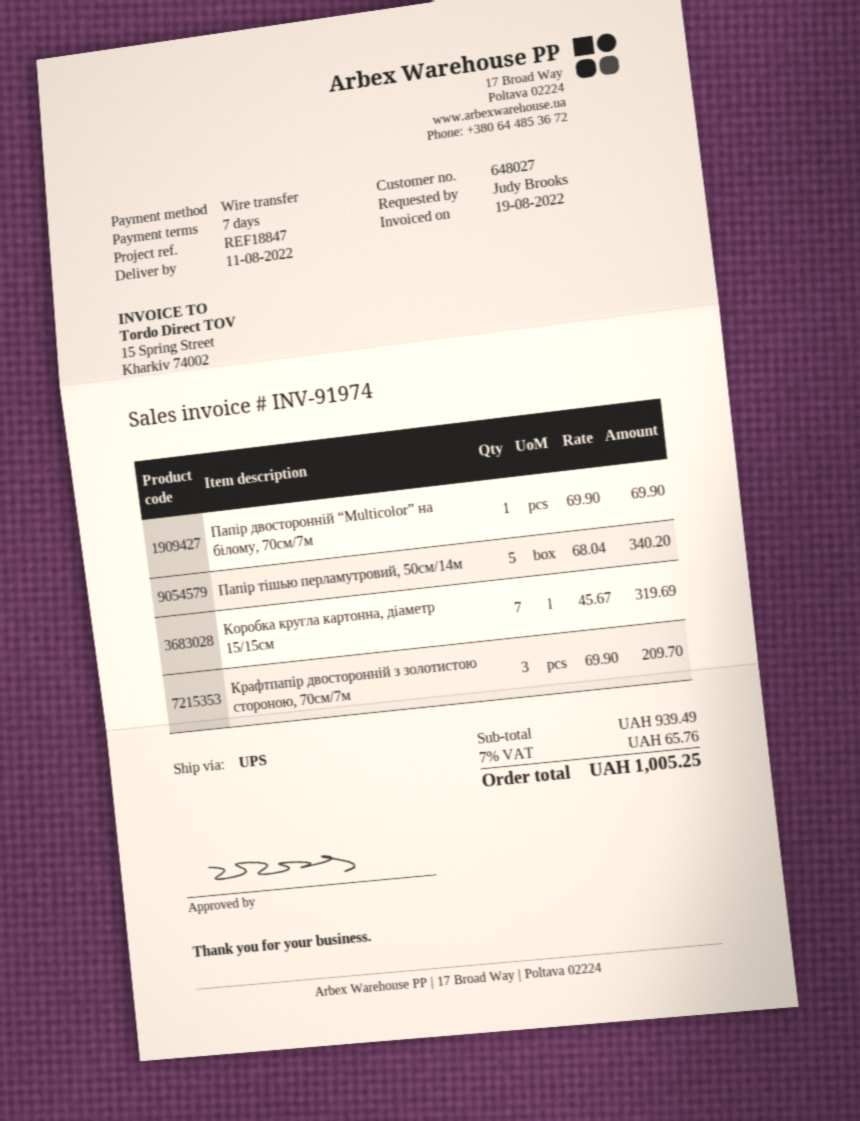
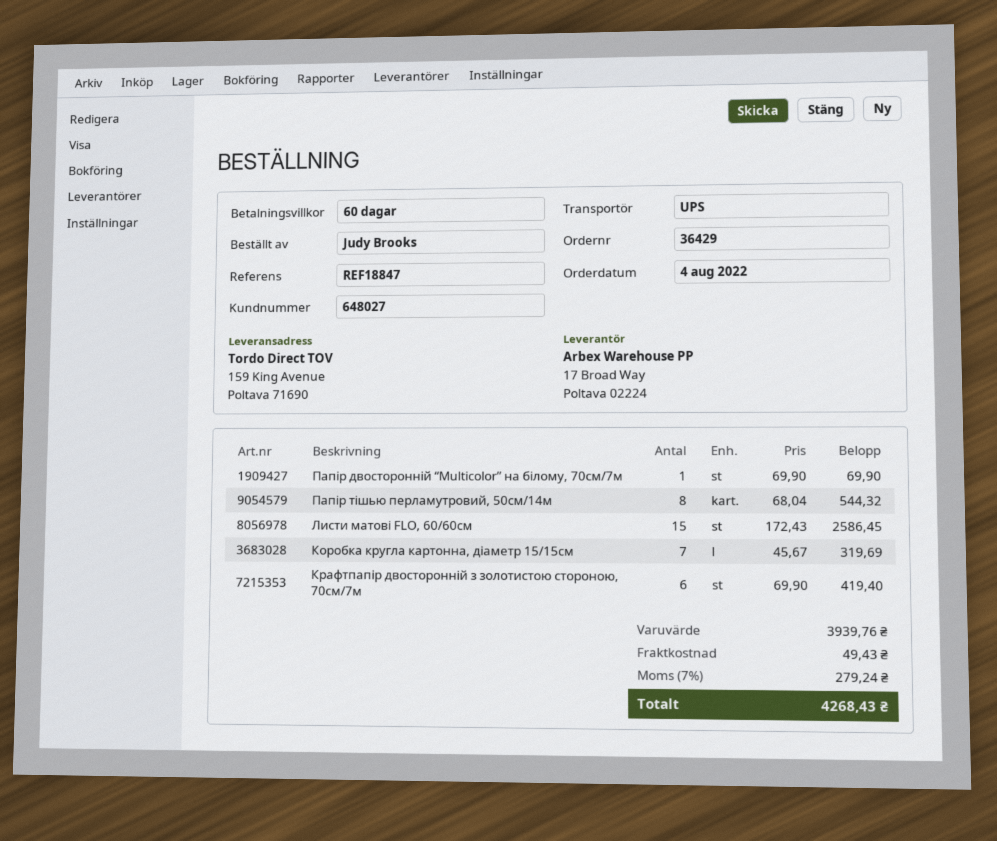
payment terms: 7 days -> 60 days
Папір тішью перламутровий, 50см/14м: 5 x 68.04 = 340.20 -> 8 x 68.04 = 544.32
Крафтпапір двосторонній з золотистою стороною, 70см/7м: 3 x 69.90 = 209.70 -> 6 x 69.90 = 419.40
Листи матові FLO, 60/60см: none -> 15 x 172.43 = 2586.45
subtotal: 939.49 -> 3939.76
shipping: none -> 49.43
tax: 7% = 65.76 -> 7% = 279.24
total: 1005.25 -> 4268.43

